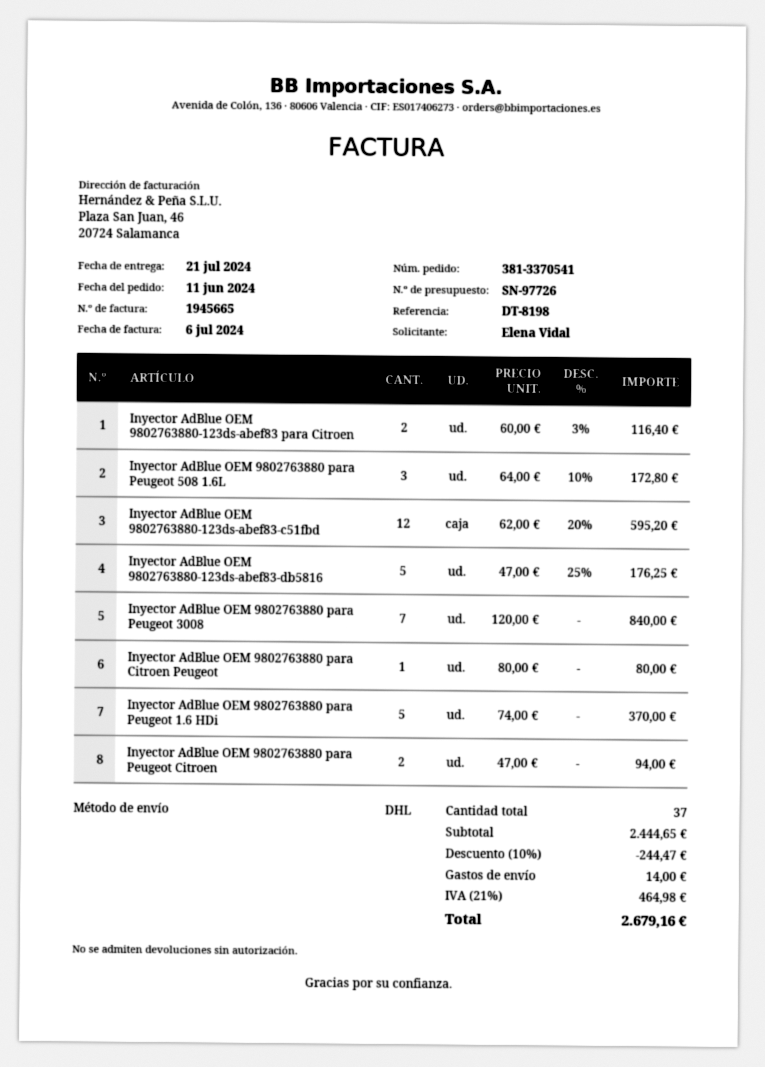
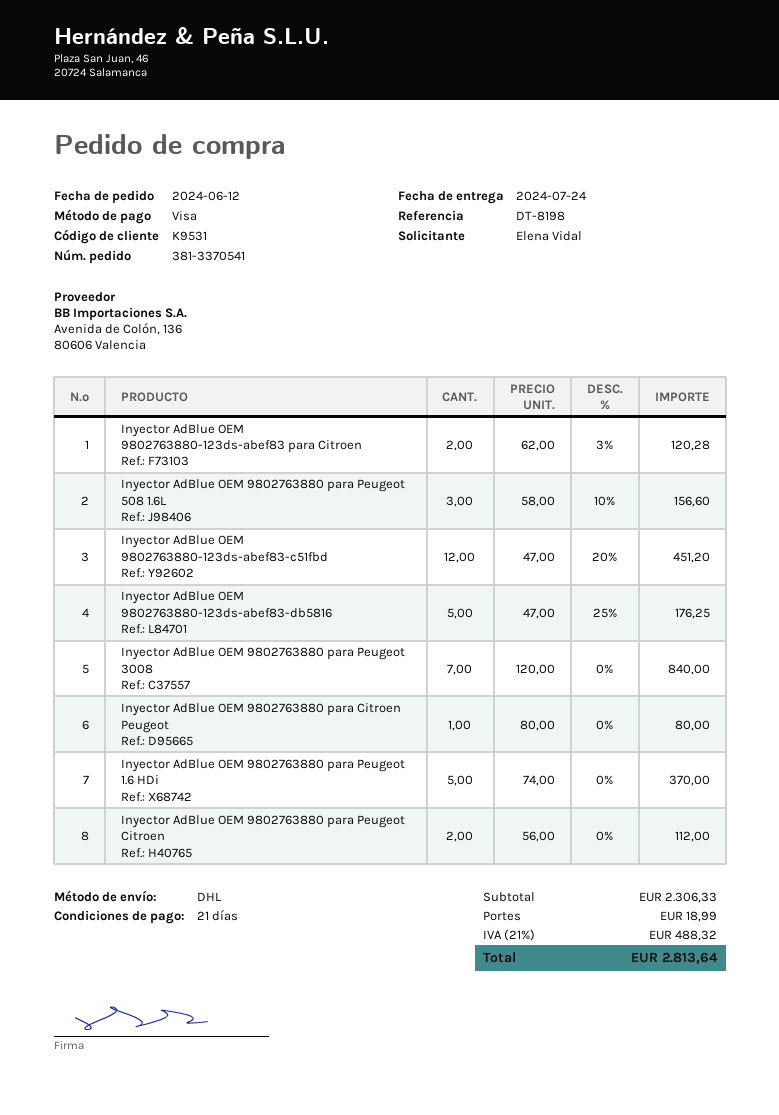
order date: 2024-06-11 -> 2024-06-12
delivery date: 2024-07-21 -> 2024-07-24
Inyector AdBlue OEM 9802763880-123ds-abef83 para Citroen: 2 x 60.00 - 3% = 116.40 -> 2 x 62.00 - 3% = 120.28
Inyector AdBlue OEM 9802763880 para Peugeot 508 1.6L: 3 x 64.00 - 10% = 172.80 -> 3 x 58.00 - 10% = 156.60
Inyector AdBlue OEM 9802763880-123ds-abef83-c51fbd: 12 x 62.00 - 20% = 595.20 -> 12 x 47.00 - 20% = 451.20
Inyector AdBlue OEM 9802763880 para Peugeot Citroen: 2 x 47.00 = 94.00 -> 2 x 56.00 = 112.00
subtotal: 2444.65 -> 2306.33
discount: 10% = 244.47 -> none
shipping: 14.00 -> 18.99
tax: 21% = 464.98 -> 21% = 488.32
total: 2679.16 -> 2813.64

